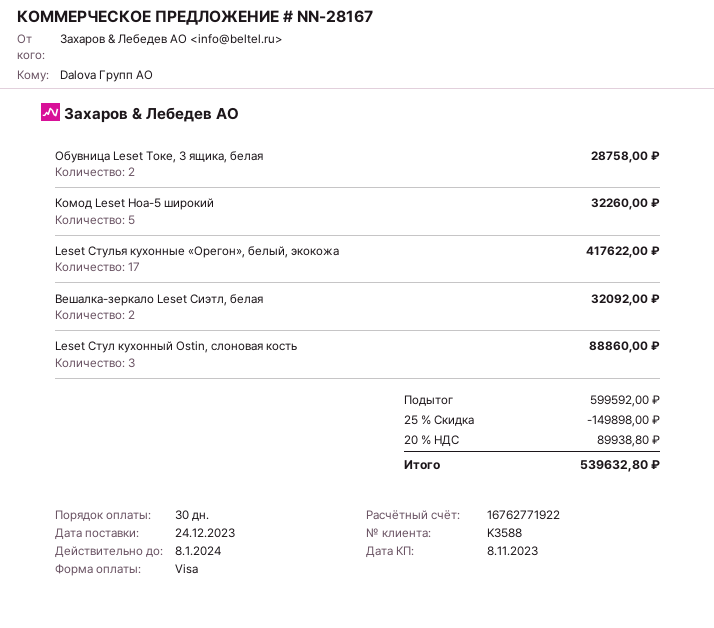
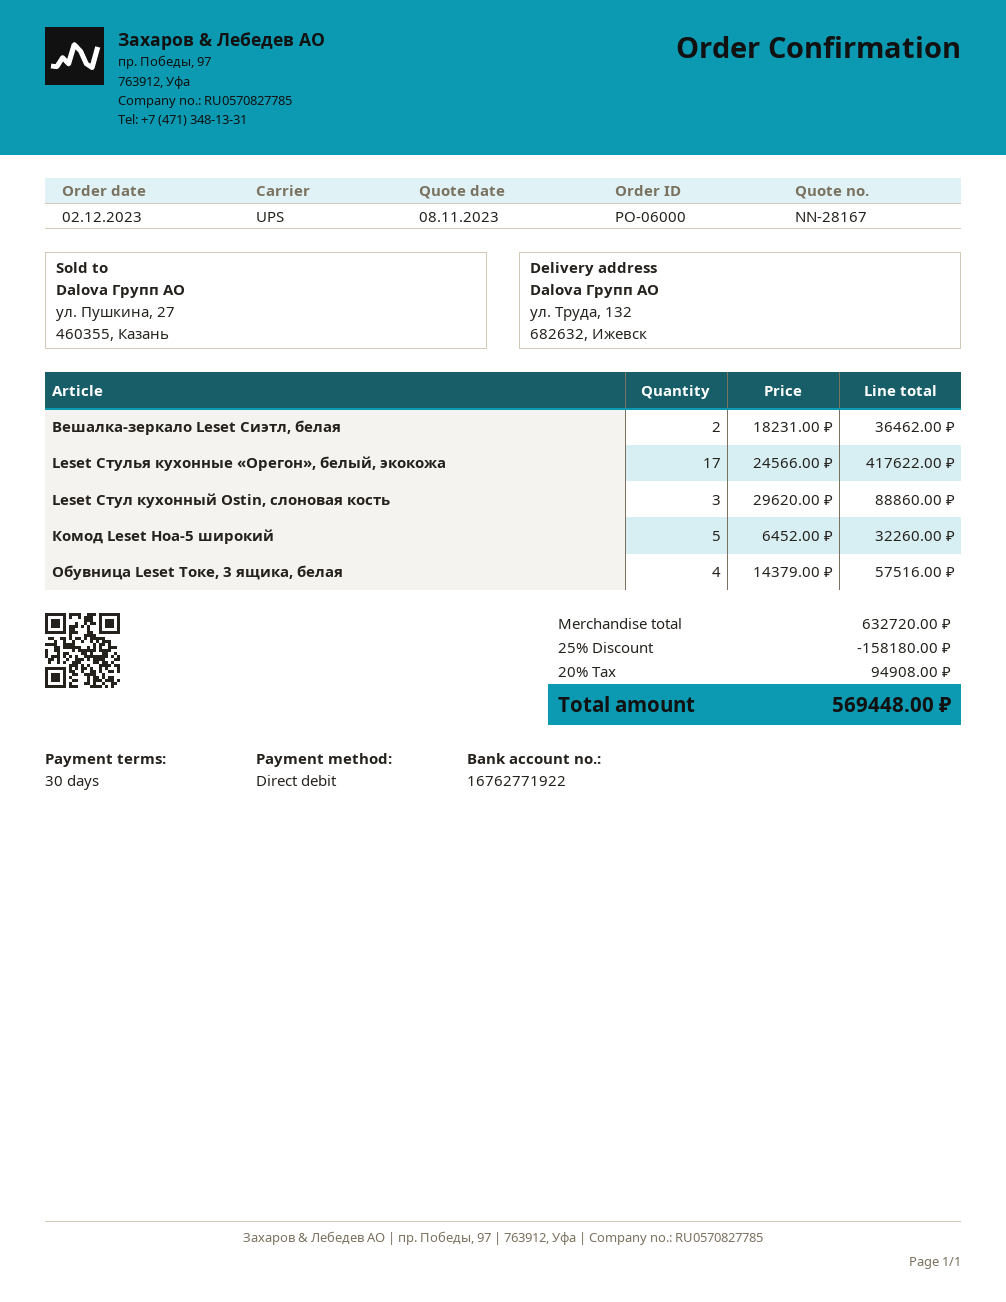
payment method: Visa -> direct debit
Обувница Leset Токе, 3 ящика, белая: 2 for 28758.00 -> 4 for 57516.00
Вешалка-зеркало Leset Сиэтл, белая: 2 for 32092.00 -> 2 for 36462.00
subtotal: 599592.00 -> 632720.00
discount: 25% = 149898.00 -> 25% = 158180.00
tax: 20% = 89938.80 -> 20% = 94908.00
total: 539632.80 -> 569448.00

